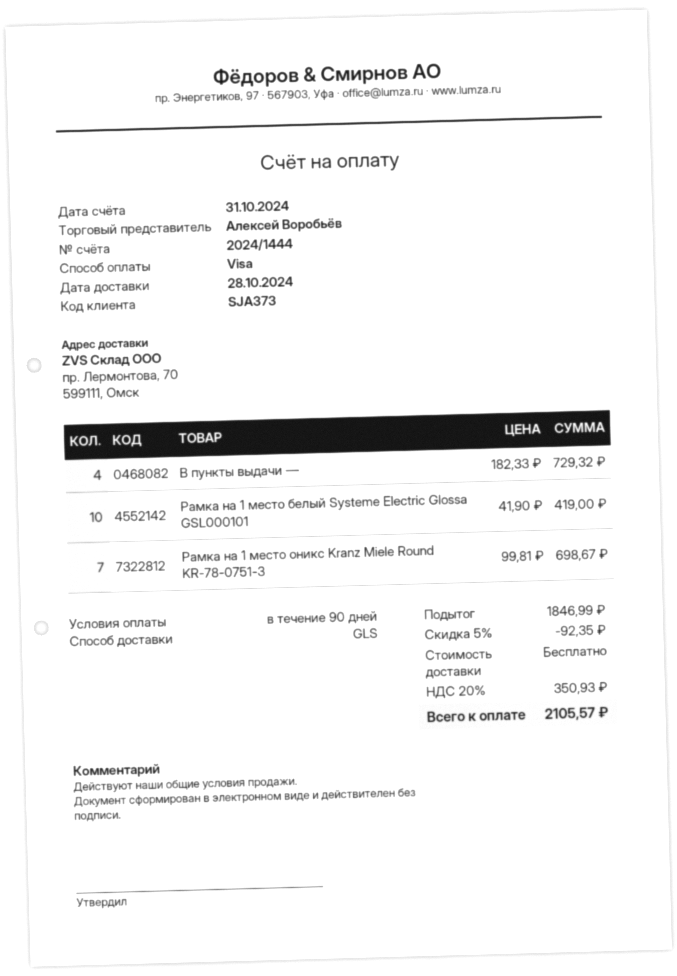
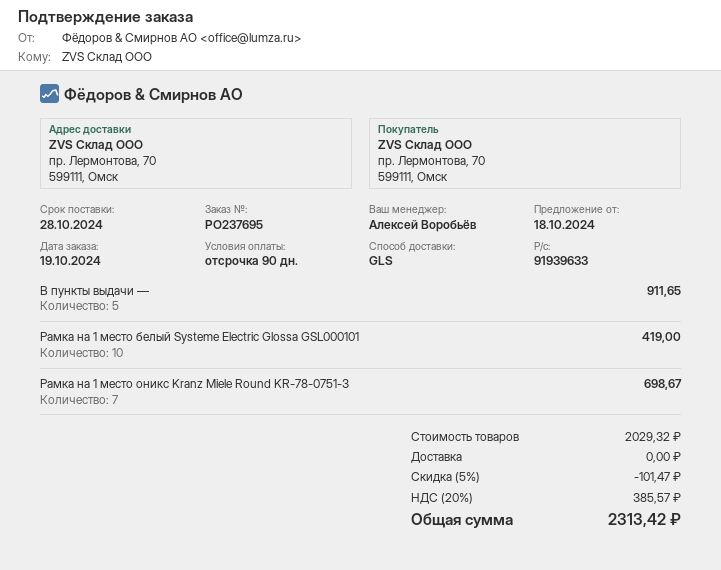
В пункты выдачи —: 4 for 729.32 -> 5 for 911.65
subtotal: 1846.99 -> 2029.32
discount: 5% = 92.35 -> 5% = 101.47
tax: 20% = 350.93 -> 20% = 385.57
total: 2105.57 -> 2313.42

